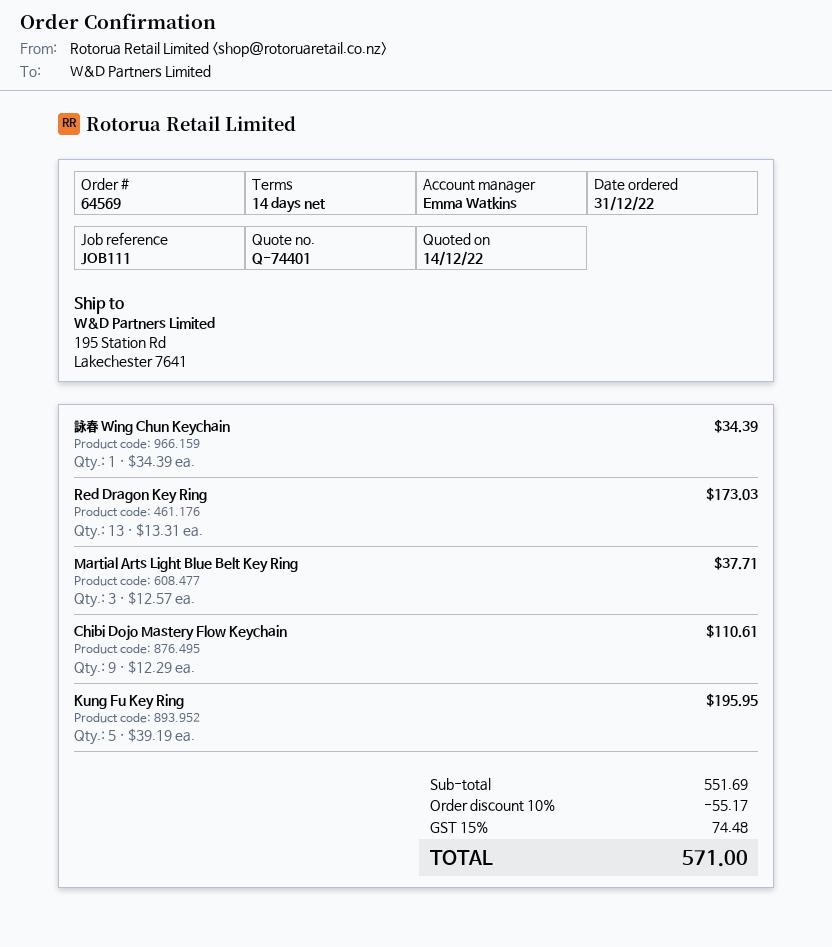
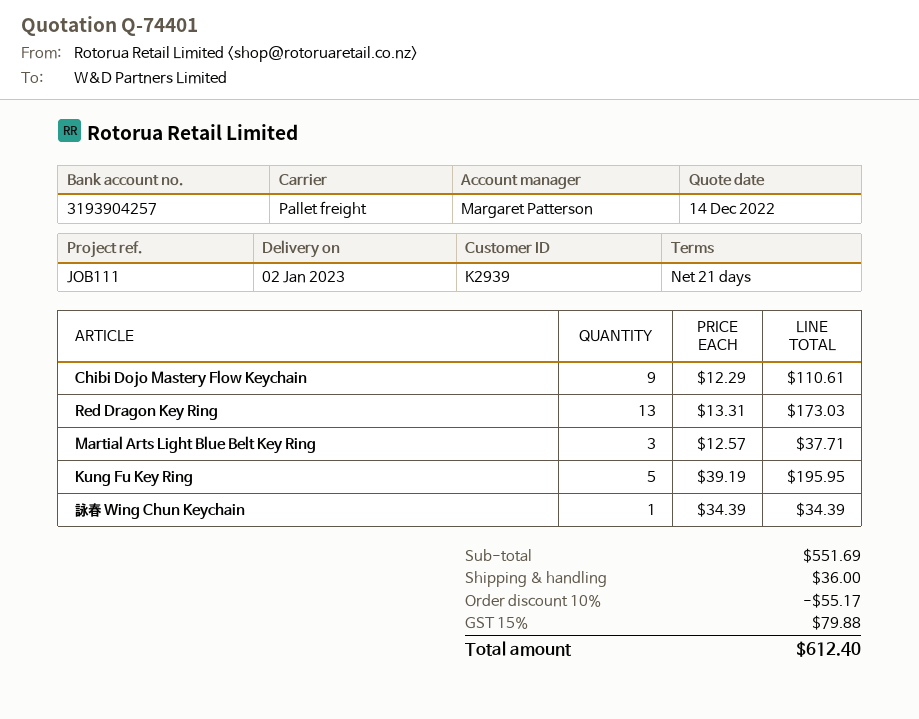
payment terms: 14 days -> 21 days
sales rep: Emma Watkins -> Margaret Patterson
shipping: none -> 36.00
tax: 15% = 74.48 -> 15% = 79.88
total: 571.00 -> 612.40

